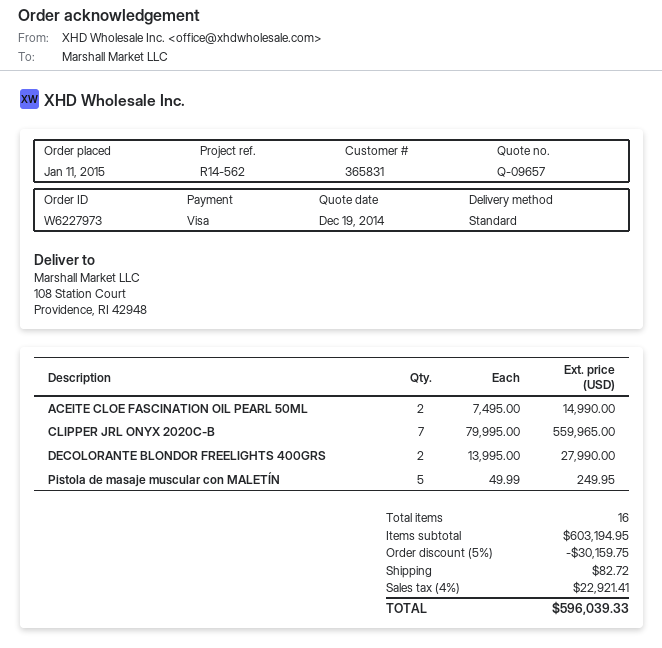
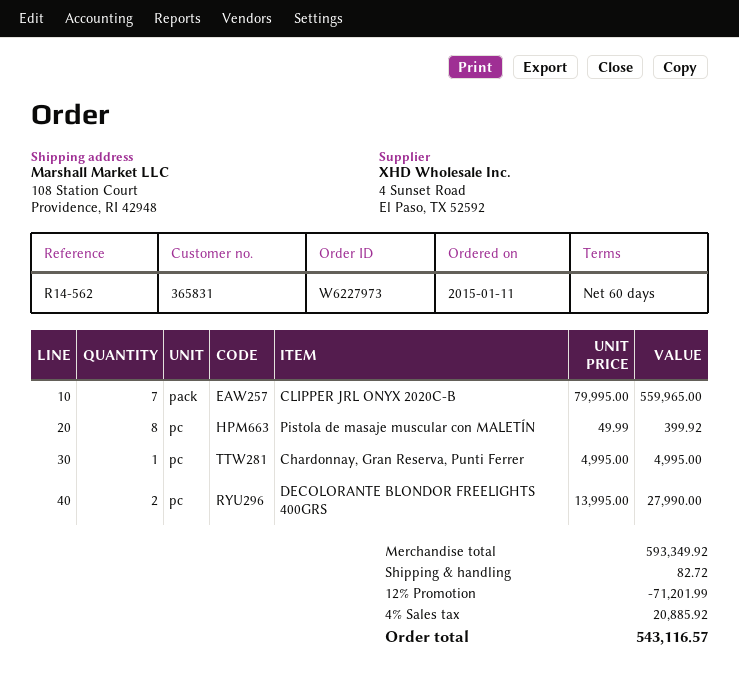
ACEITE CLOE FASCINATION OIL PEARL 50ML: 2 x 7495.00 = 14990.00 -> none
Pistola de masaje muscular con MALETÍN: 5 x 49.99 = 249.95 -> 8 x 49.99 = 399.92
Chardonnay, Gran Reserva, Punti Ferrer: none -> 1 x 4995.00 = 4995.00
subtotal: 603194.95 -> 593349.92
discount: 5% = 30159.75 -> 12% = 71201.99
tax: 4% = 22921.41 -> 4% = 20885.92
total: 596039.33 -> 543116.57

